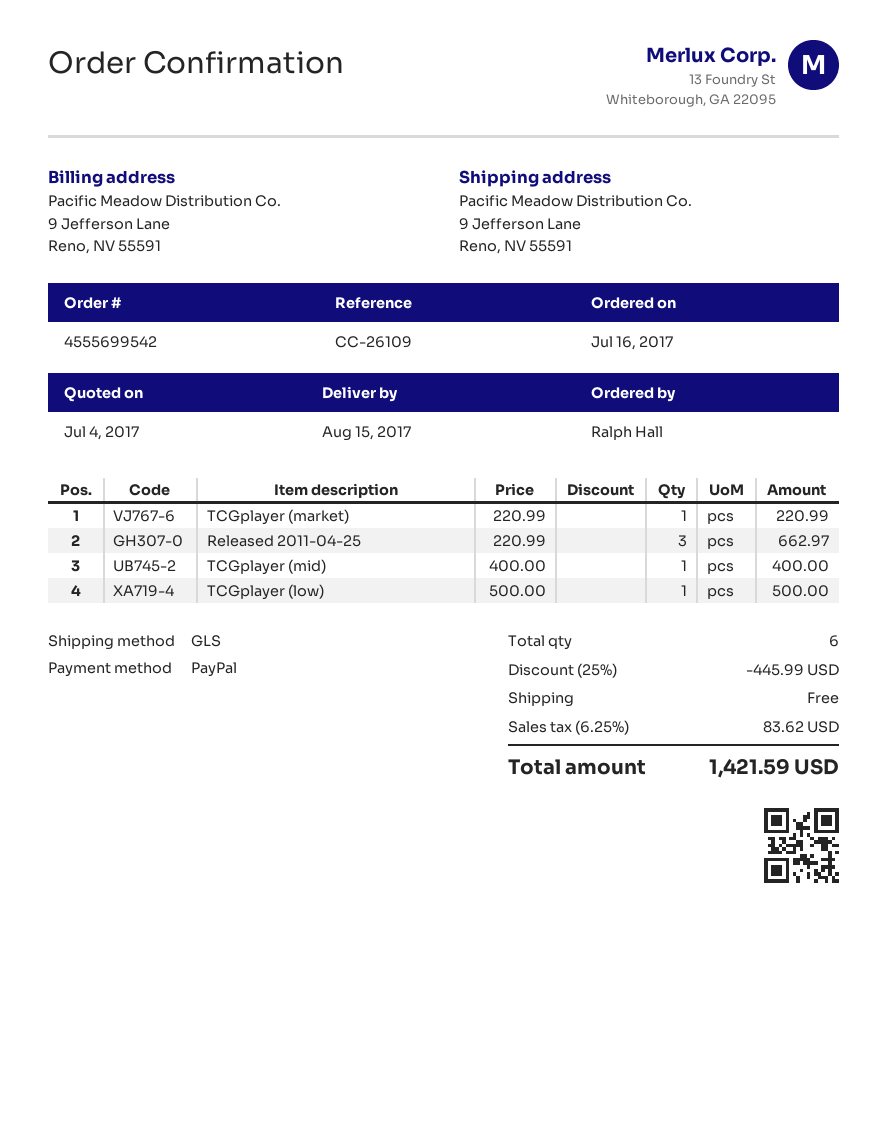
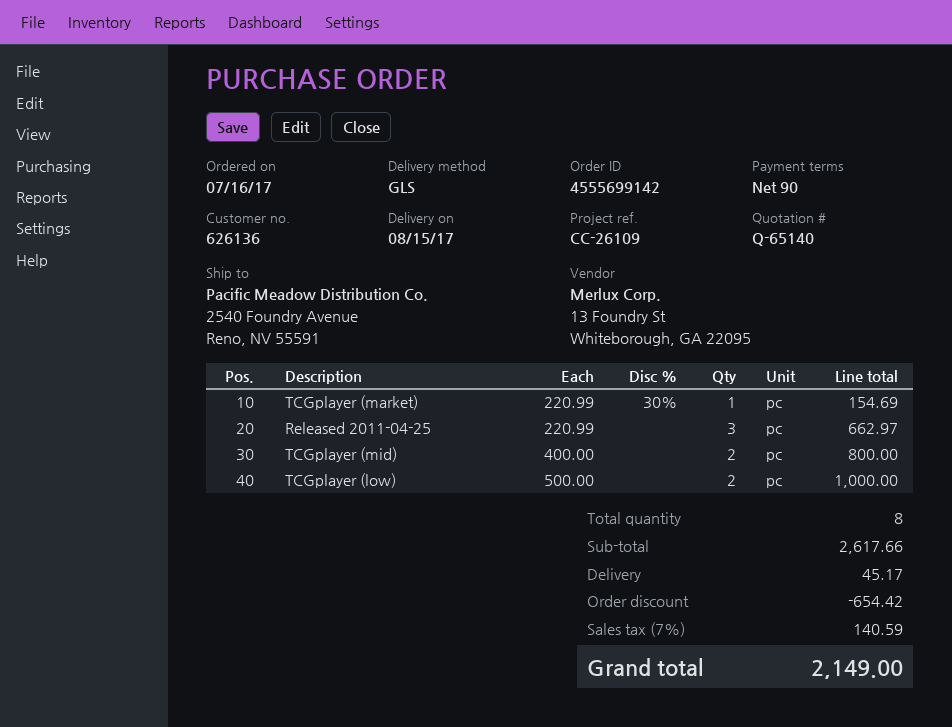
order number: 4555699542 -> 4555699142
ship to: 9 Jefferson Lane, Reno, NV 55591 -> 2540 Foundry Avenue, Reno, NV 55591
TCGplayer (market): 1 x 220.99 = 220.99 -> 1 x 220.99 - 30% = 154.69
TCGplayer (mid): 1 x 400.00 = 400.00 -> 2 x 400.00 = 800.00
TCGplayer (low): 1 x 500.00 = 500.00 -> 2 x 500.00 = 1000.00
total quantity: 6 -> 8
discount: 445.99 -> 654.42
shipping: 0.00 -> 45.17
tax: 6.25% = 83.62 -> 7% = 140.59
total: 1421.59 -> 2149.00

